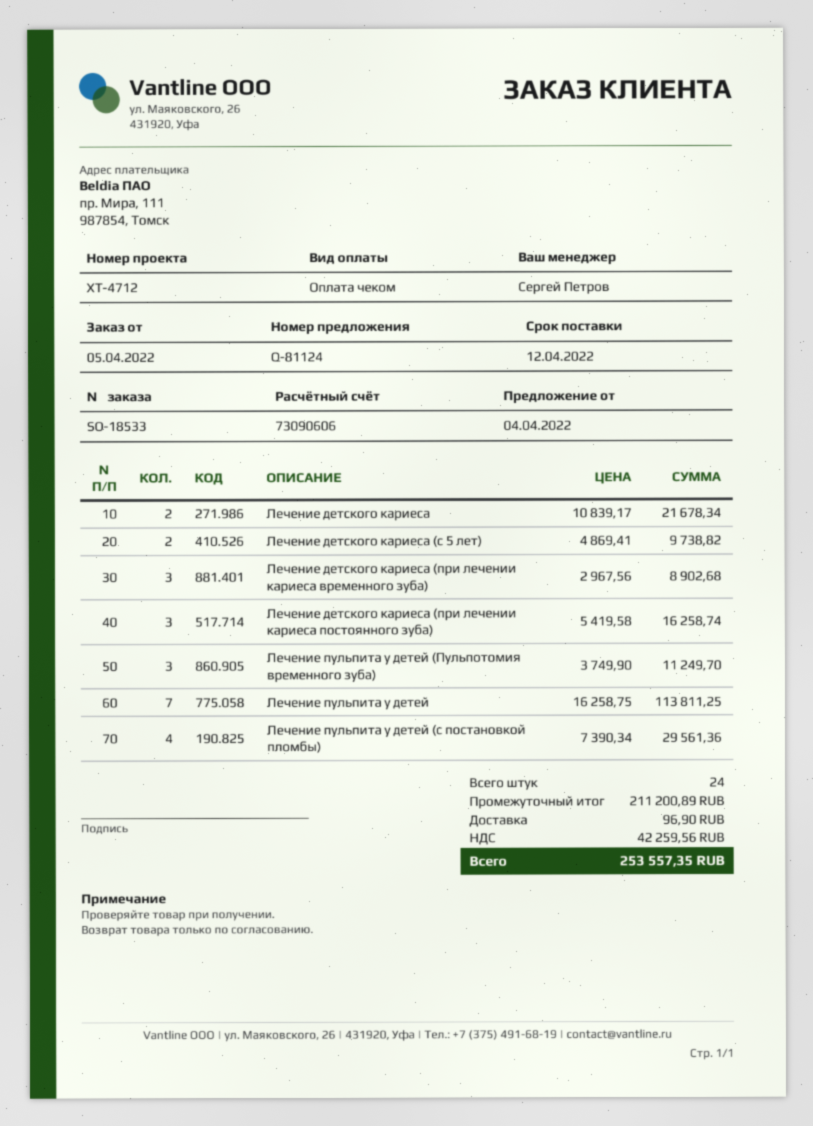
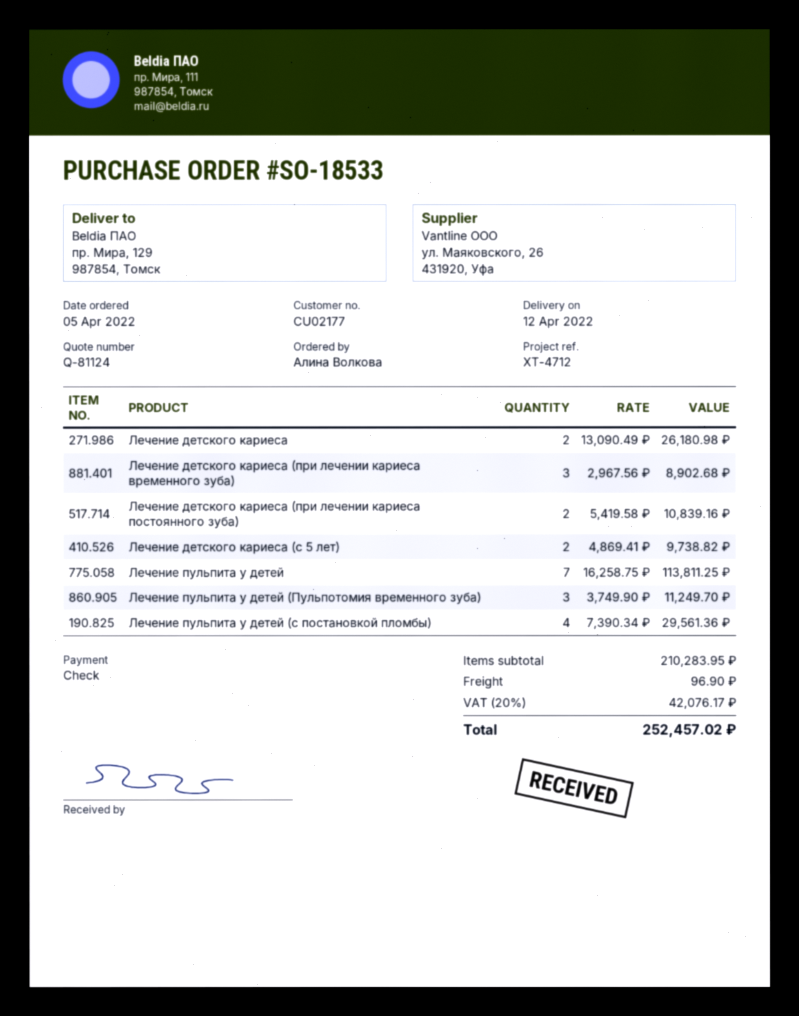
Лечение детского кариеса: 2 x 10839.17 = 21678.34 -> 2 x 13090.49 = 26180.98
Лечение детского кариеса (при лечении кариеса постоянного зуба): 3 x 5419.58 = 16258.74 -> 2 x 5419.58 = 10839.16
subtotal: 211200.89 -> 210283.95
tax: 42259.56 -> 42076.17
total: 253557.35 -> 252457.02

